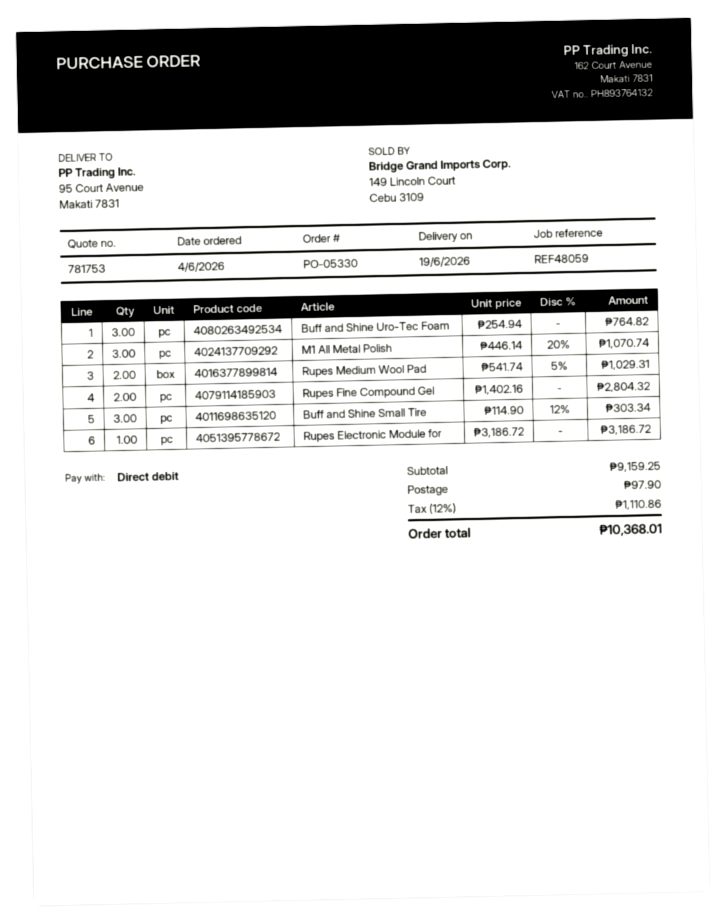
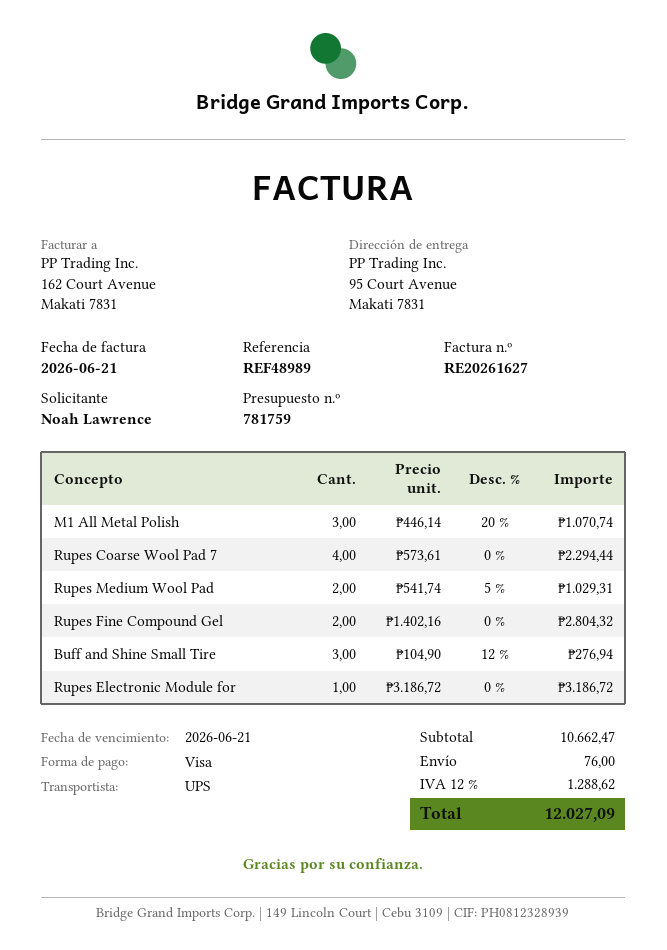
quote number: 781753 -> 781759
reference: REF48059 -> REF48989
payment method: direct debit -> Visa
Buff and Shine Uro-Tec Foam: 3 x 254.94 = 764.82 -> none
Buff and Shine Small Tire: 3 x 114.90 - 12% = 303.34 -> 3 x 104.90 - 12% = 276.94
Rupes Coarse Wool Pad 7: none -> 4 x 573.61 = 2294.44
subtotal: 9159.25 -> 10662.47
shipping: 97.90 -> 76.00
tax: 12% = 1110.86 -> 12% = 1288.62
total: 10368.01 -> 12027.09

